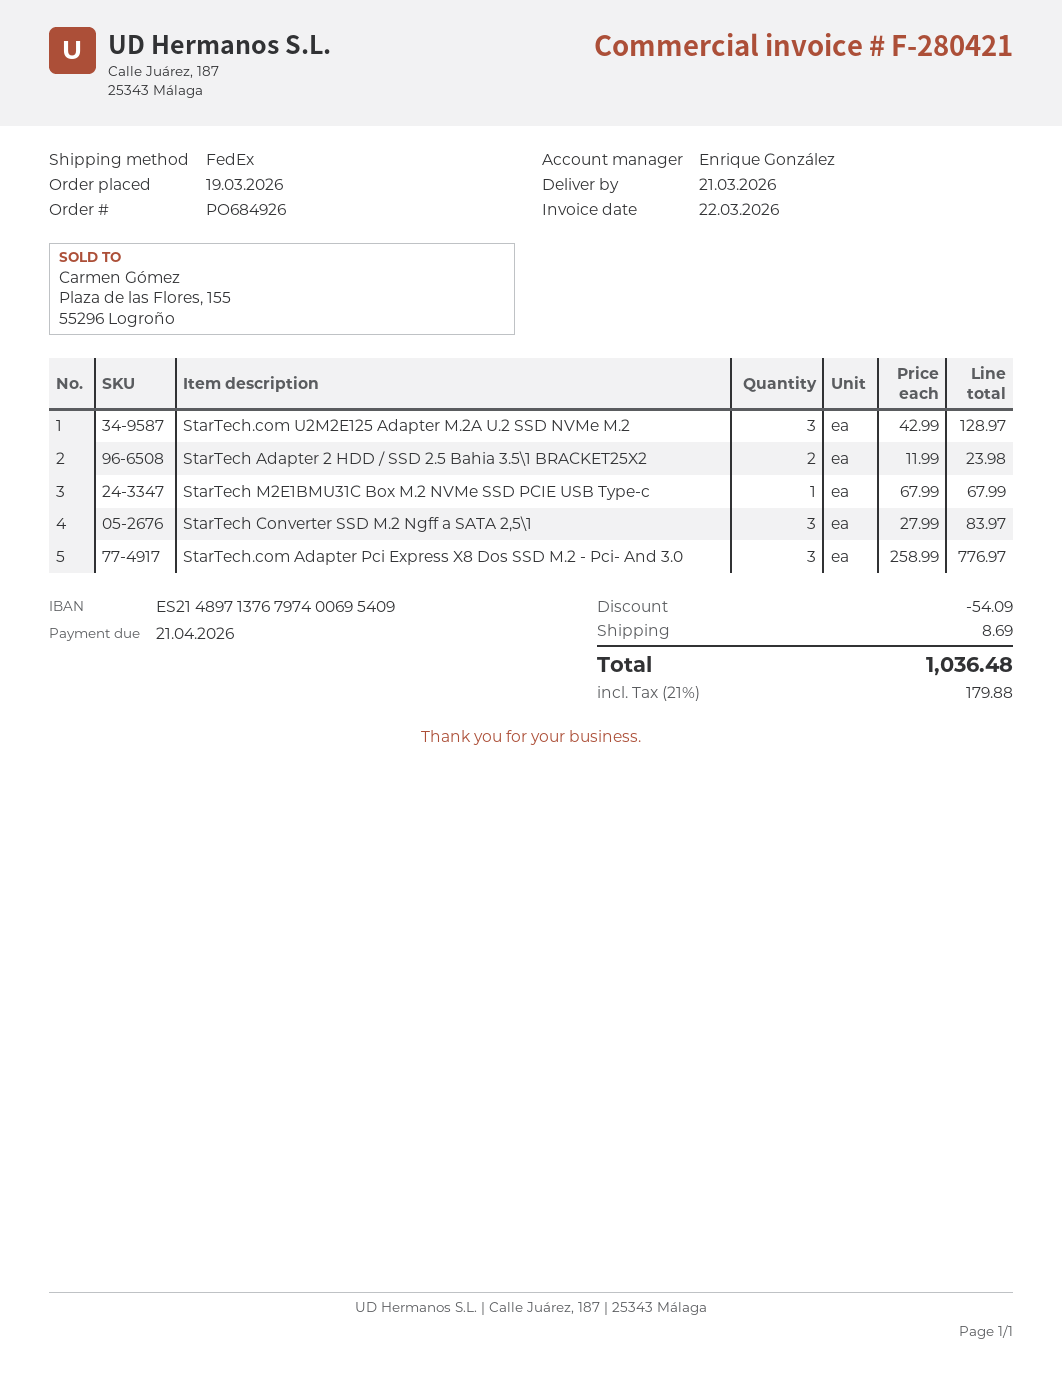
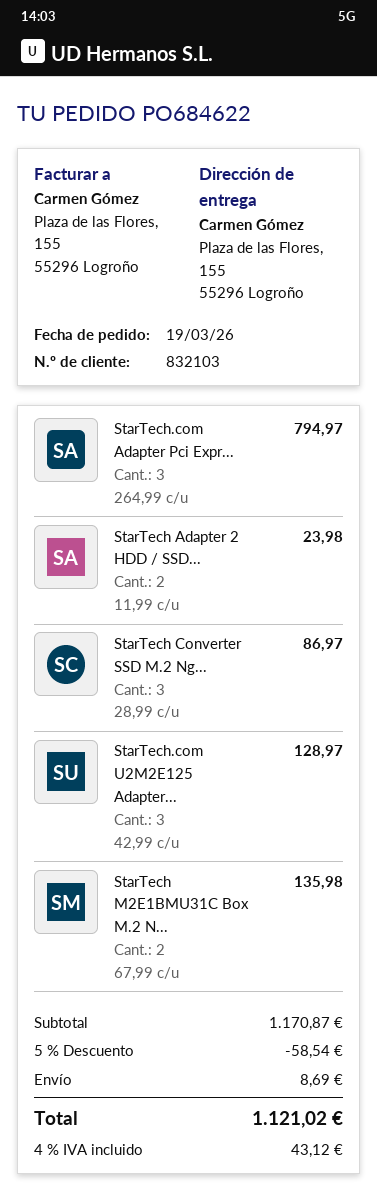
order number: PO684926 -> PO684622
StarTech M2E1BMU31C Box M.2 NVMe SSD PCIE USB Type-c: 1 x 67.99 = 67.99 -> 2 x 67.99 = 135.98
StarTech Converter SSD M.2 Ngff a SATA 2,5\1: 3 x 27.99 = 83.97 -> 3 x 28.99 = 86.97
StarTech.com Adapter Pci Express X8 Dos SSD M.2 - Pci- And 3.0: 3 x 258.99 = 776.97 -> 3 x 264.99 = 794.97
discount: 54.09 -> 58.54
tax: 21% = 179.88 -> 4% = 43.12
total: 1036.48 -> 1121.02

